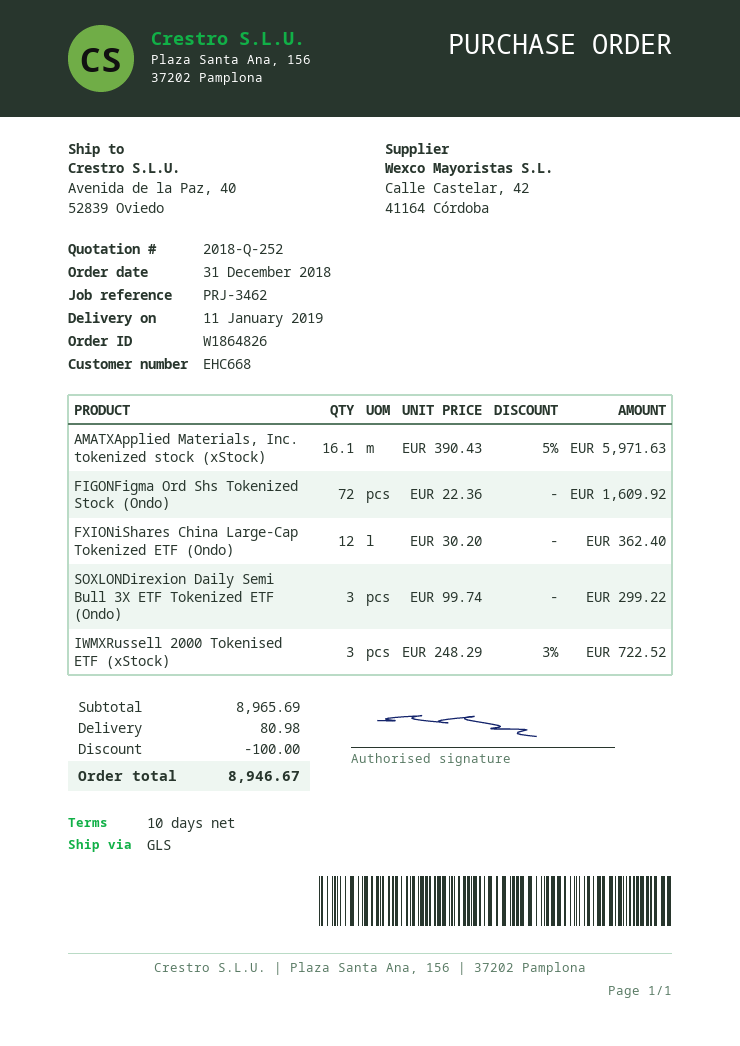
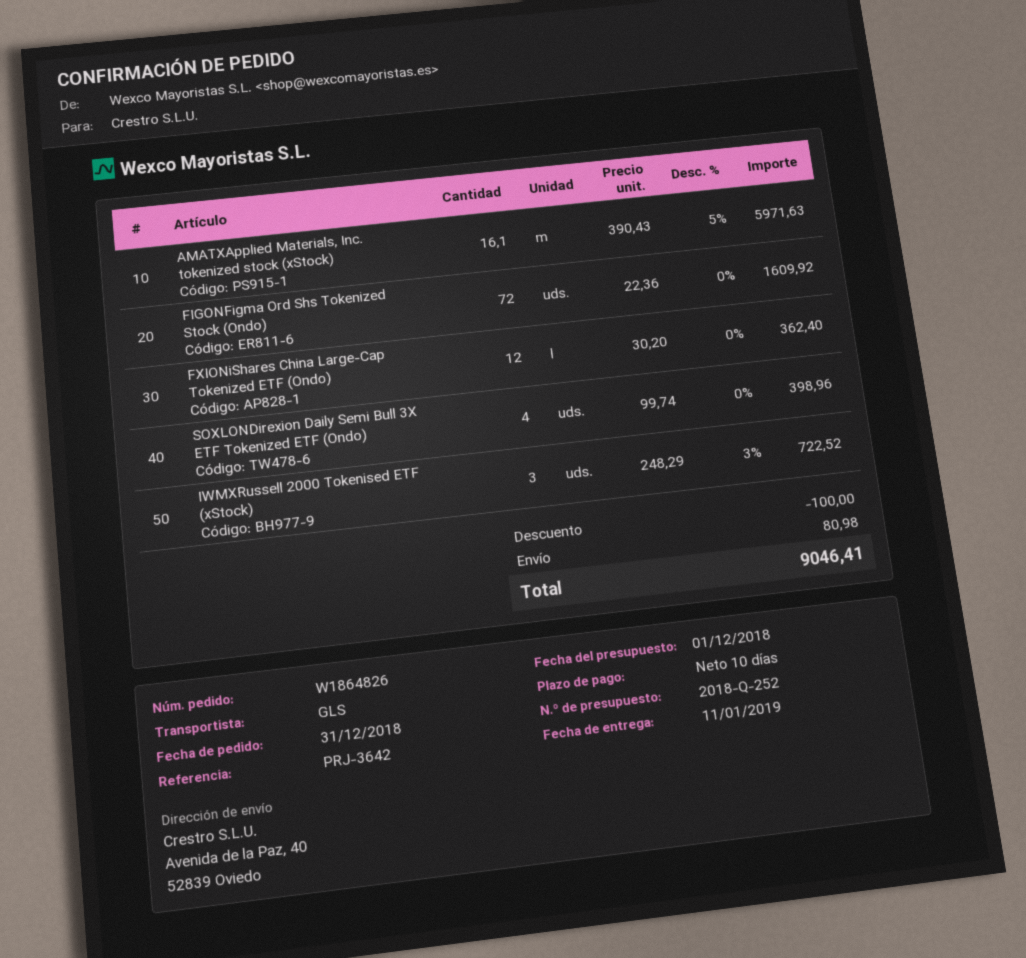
reference: PRJ-3462 -> PRJ-3642
SOXLONDirexion Daily Semi Bull 3X ETF Tokenized ETF (Ondo): 3 x 99.74 = 299.22 -> 4 x 99.74 = 398.96
total: 8946.67 -> 9046.41

